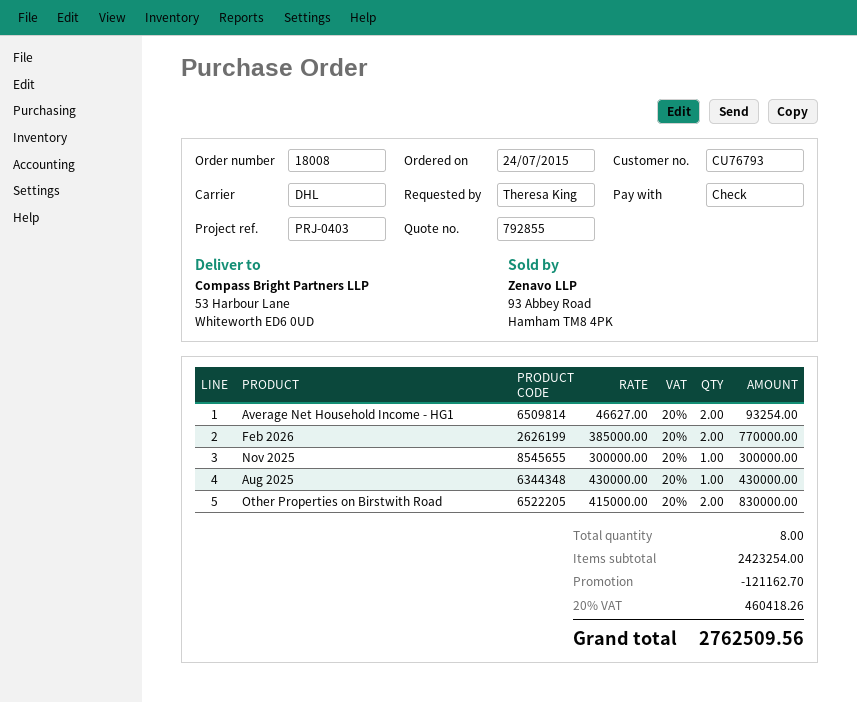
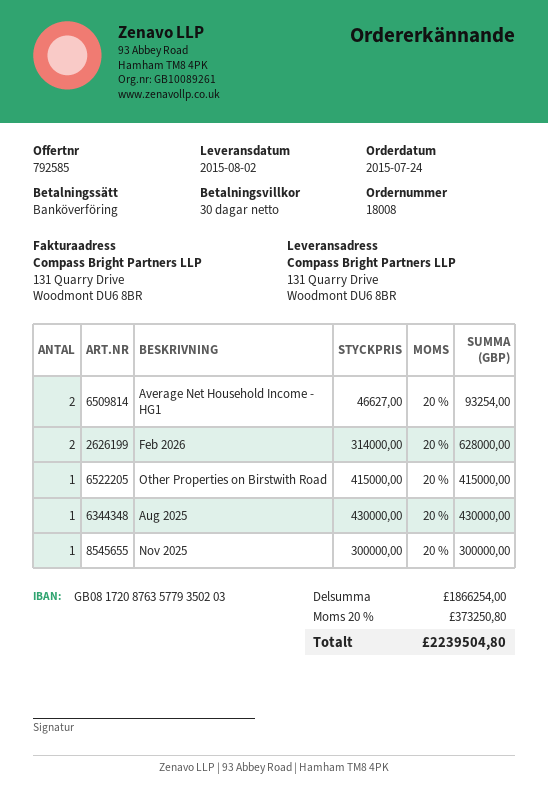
quote number: 792855 -> 792585
payment method: cheque -> bank transfer
ship to: 53 Harbour Lane, Whiteworth ED6 0UD -> 131 Quarry Drive, Woodmont DU6 8BR
Feb 2026: 2 x 385000.00 = 770000.00 -> 2 x 314000.00 = 628000.00
Other Properties on Birstwith Road: 2 x 415000.00 = 830000.00 -> 1 x 415000.00 = 415000.00
subtotal: 2423254.00 -> 1866254.00
discount: 121162.70 -> none
tax: 20% = 460418.26 -> 20% = 373250.80
total: 2762509.56 -> 2239504.80

